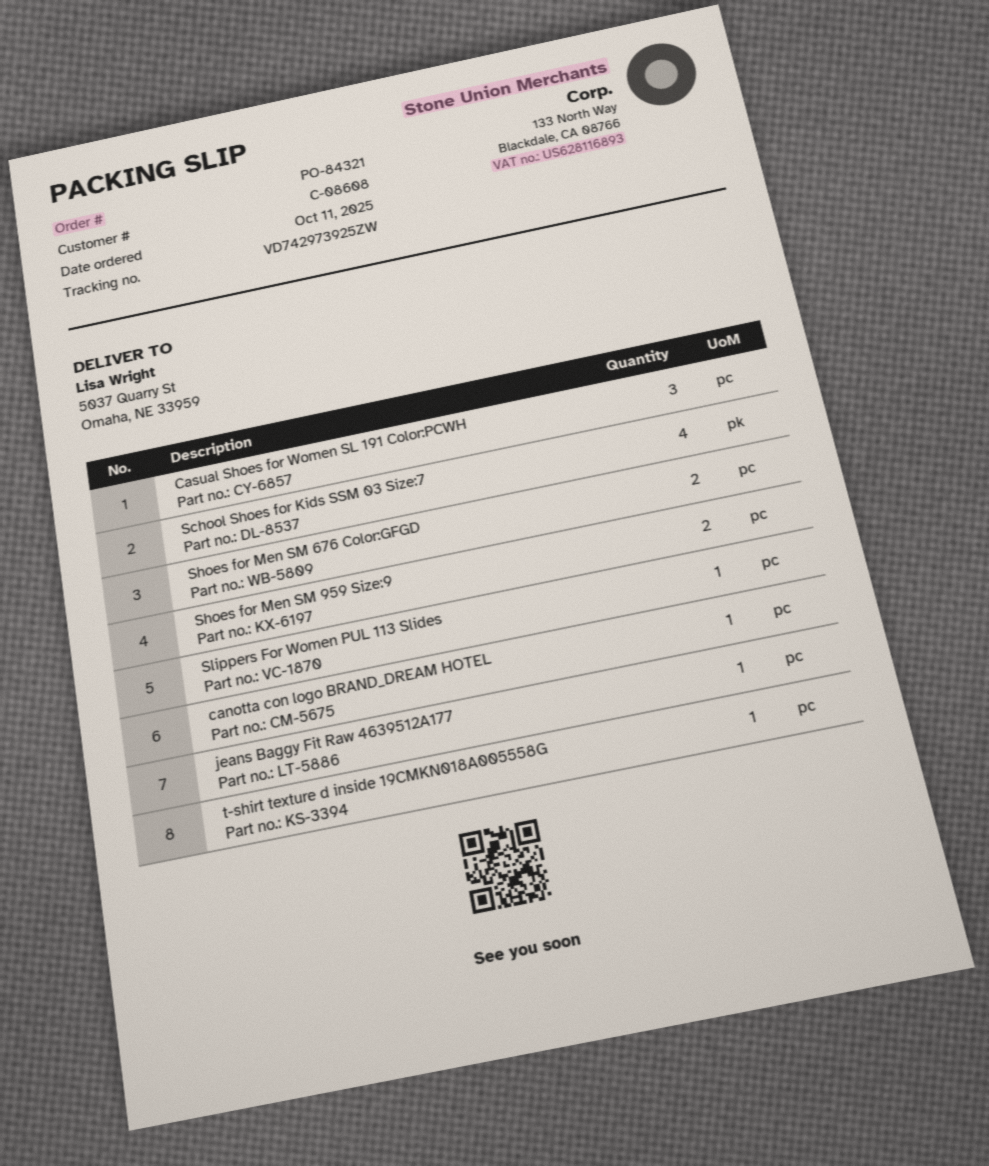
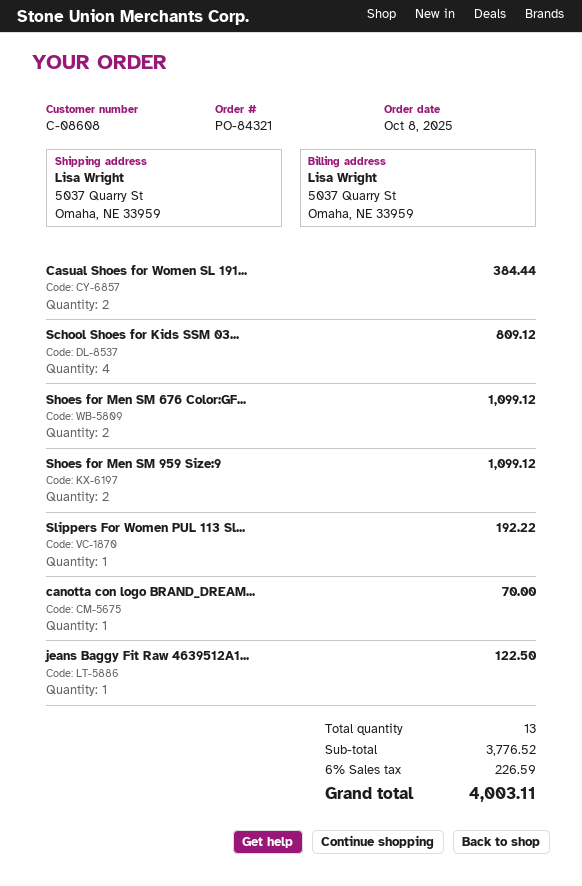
order date: 2025-10-11 -> 2025-10-08
Casual Shoes for Women SL 191 Color:PCWH: 3 -> 2
t-shirt texture d inside 19CMKN018A005558G: 1 -> none

